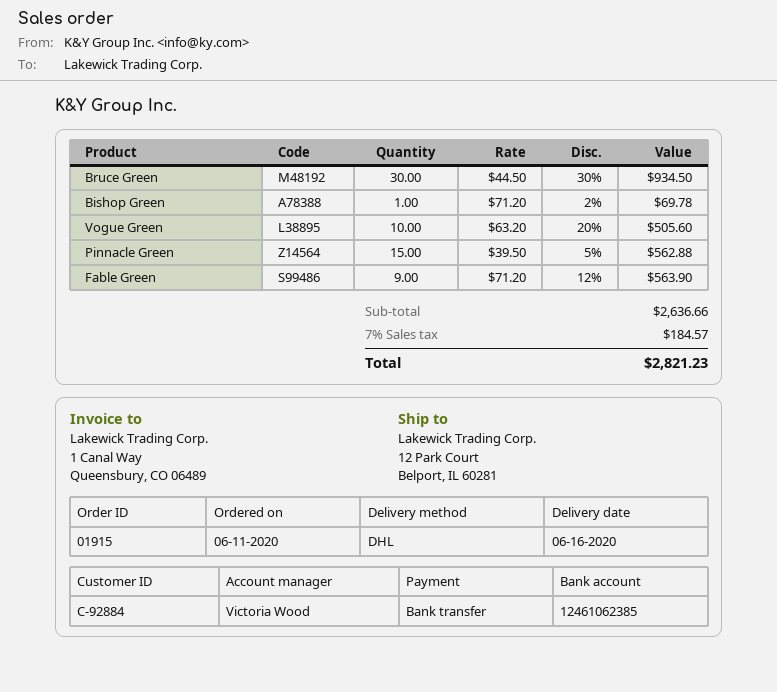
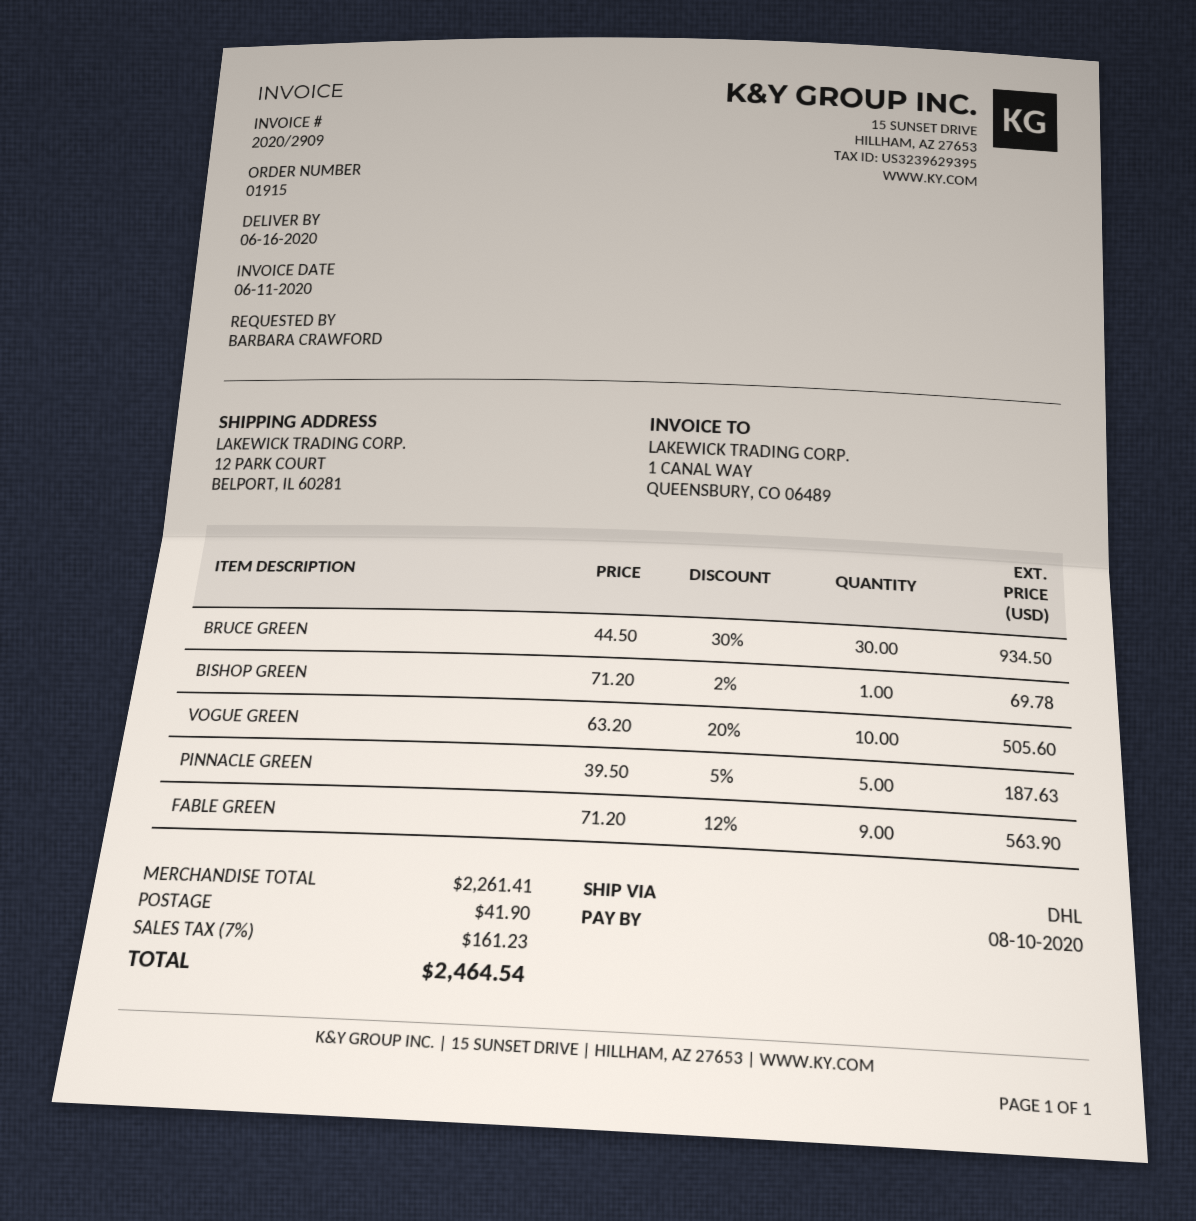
Pinnacle Green: 15 x 39.50 - 5% = 562.88 -> 5 x 39.50 - 5% = 187.63
subtotal: 2636.66 -> 2261.41
shipping: none -> 41.90
tax: 7% = 184.57 -> 7% = 161.23
total: 2821.23 -> 2464.54

